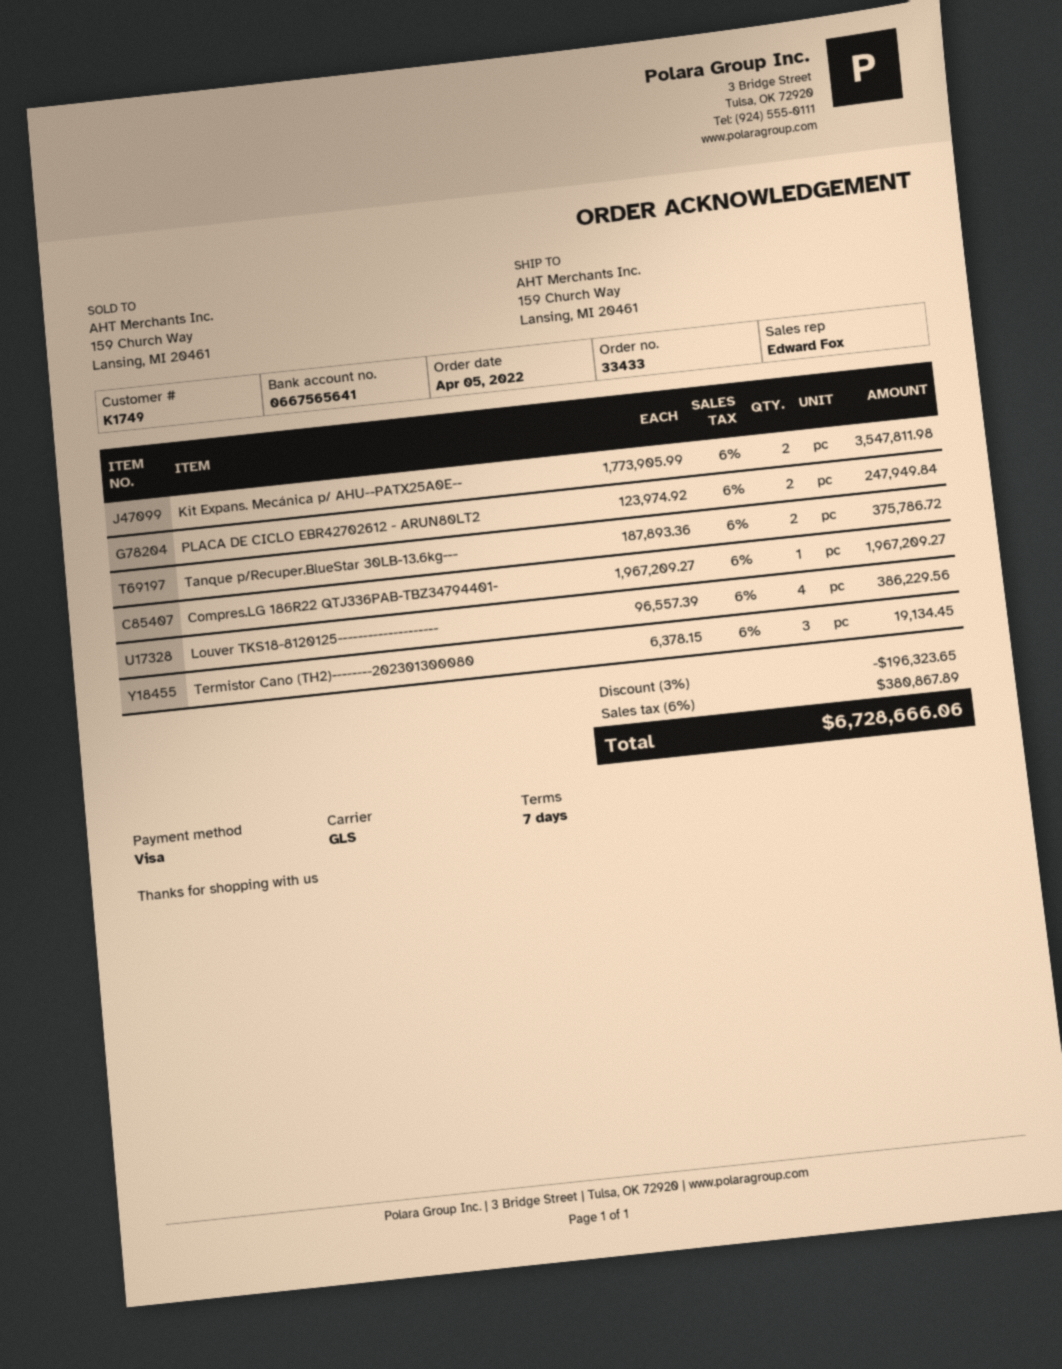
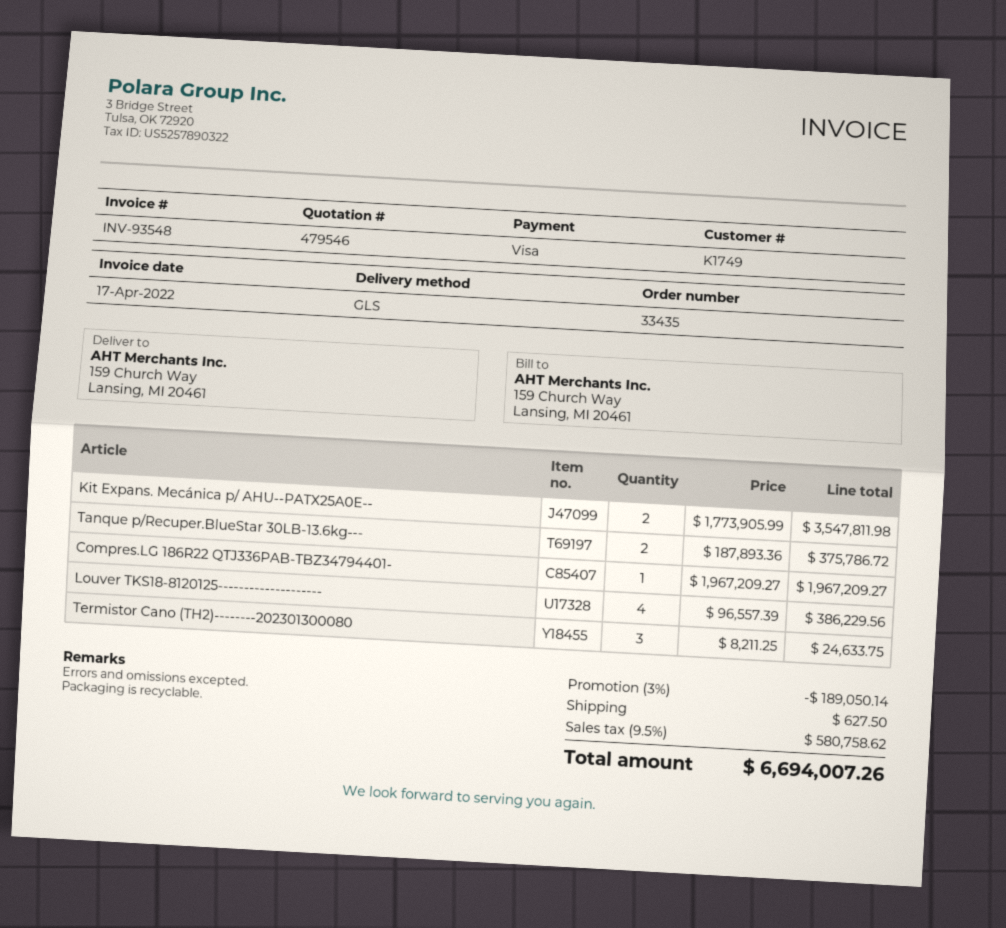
order number: 33433 -> 33435
PLACA DE CICLO EBR42702612 - ARUN80LT2: 2 x 123974.92 = 247949.84 -> none
Termistor Cano (TH2)--------202301300080: 3 x 6378.15 = 19134.45 -> 3 x 8211.25 = 24633.75
discount: 3% = 196323.65 -> 3% = 189050.14
shipping: none -> 627.50
tax: 6% = 380867.89 -> 9.5% = 580758.62
total: 6728666.06 -> 6694007.26

